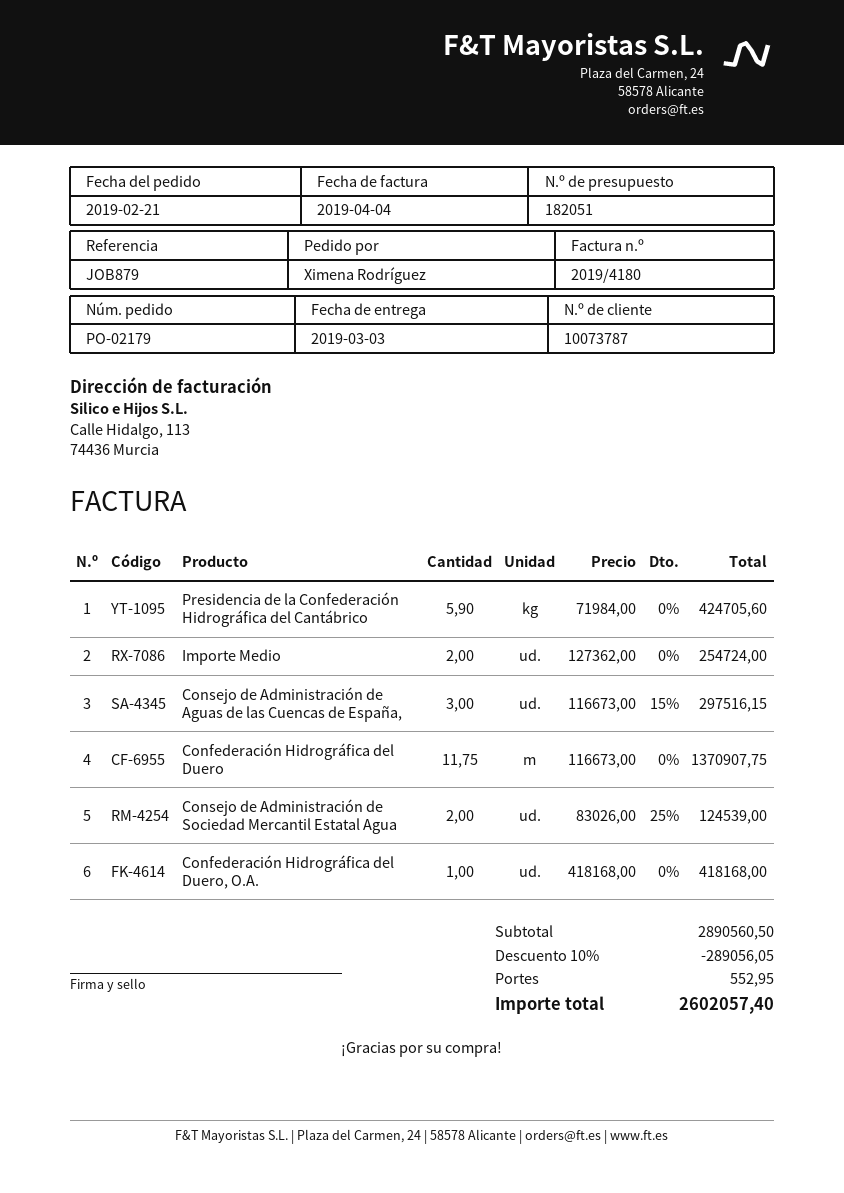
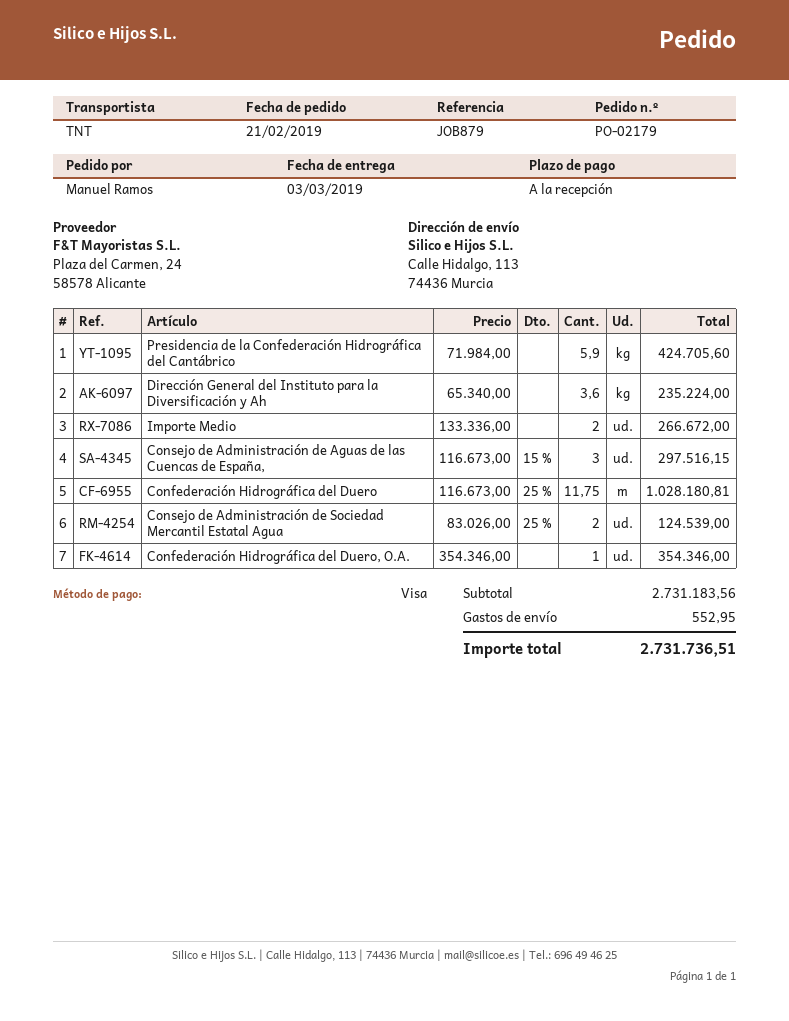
ordered by: Ximena Rodríguez -> Manuel Ramos
Importe Medio: 2 x 127362.00 = 254724.00 -> 2 x 133336.00 = 266672.00
Confederación Hidrográfica del Duero: 11.75 x 116673.00 = 1370907.75 -> 11.75 x 116673.00 - 25% = 1028180.81
Confederación Hidrográfica del Duero, O.A.: 1 x 418168.00 = 418168.00 -> 1 x 354346.00 = 354346.00
Dirección General del Instituto para la Diversificación y Ah: none -> 3.6 x 65340.00 = 235224.00
subtotal: 2890560.50 -> 2731183.56
discount: 10% = 289056.05 -> none
total: 2602057.40 -> 2731736.51

